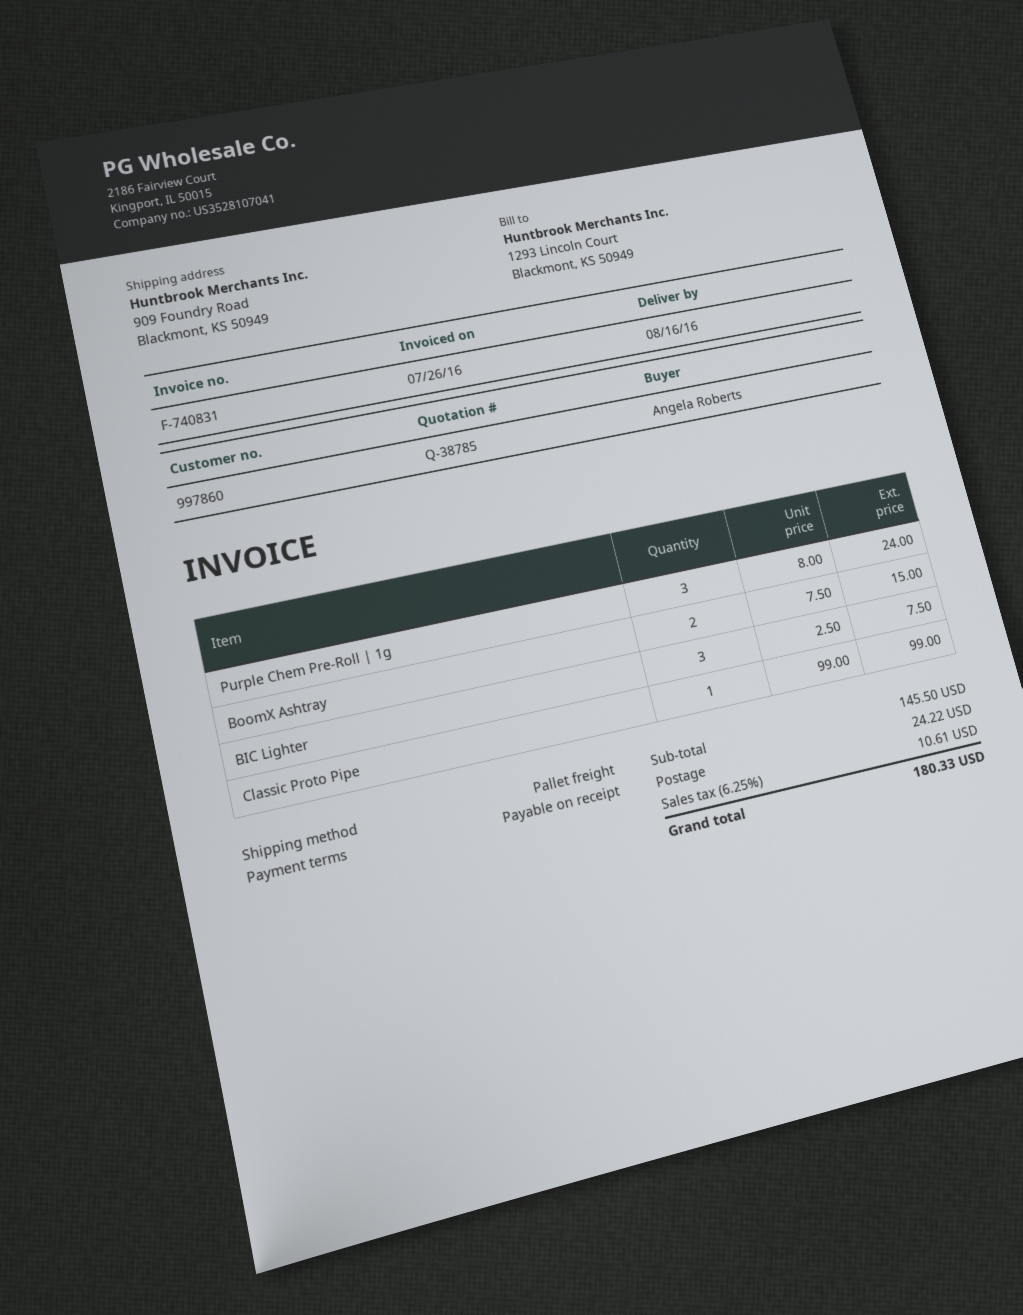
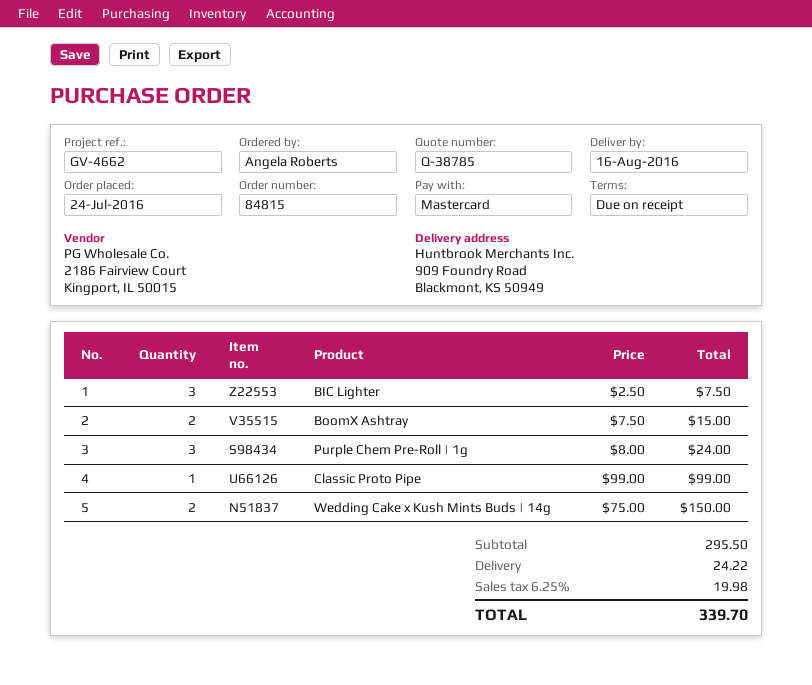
Wedding Cake x Kush Mints Buds | 14g: none -> 2 x 75.00 = 150.00
subtotal: 145.50 -> 295.50
tax: 6.25% = 10.61 -> 6.25% = 19.98
total: 180.33 -> 339.70

